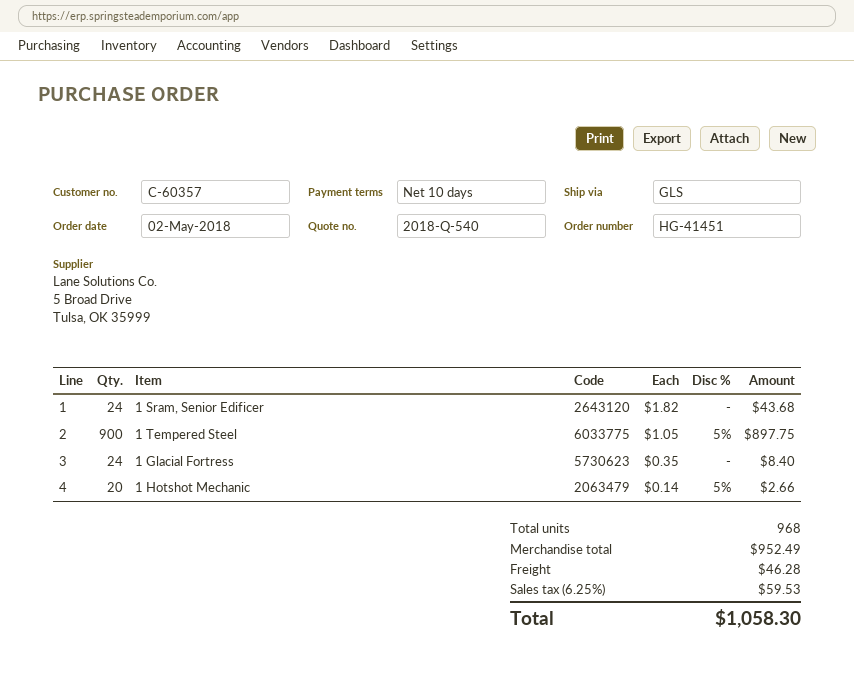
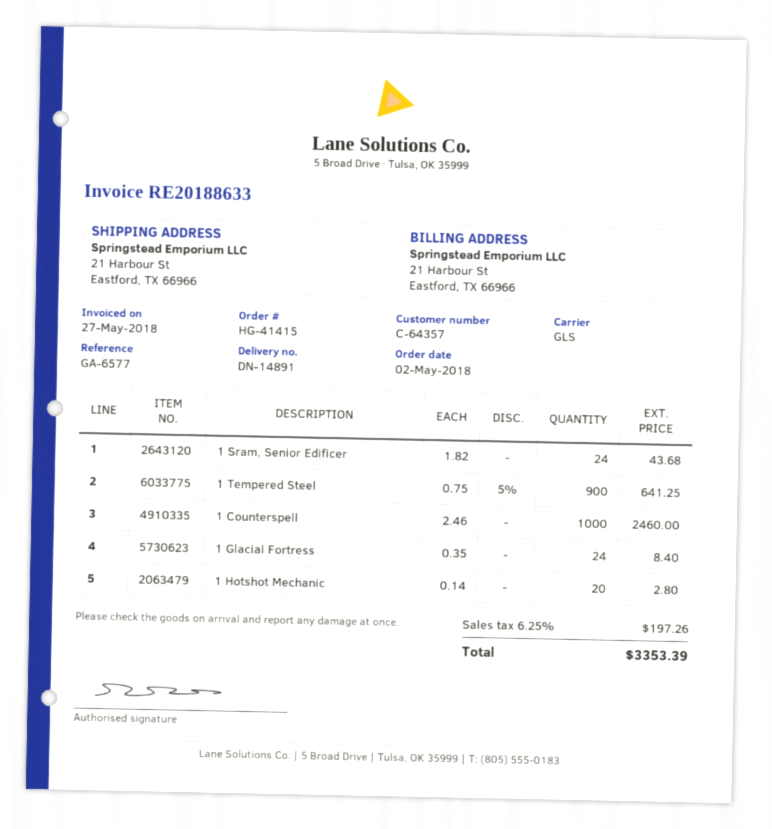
order number: HG-41451 -> HG-41415
customer number: C-60357 -> C-64357
1 Tempered Steel: 900 x 1.05 - 5% = 897.75 -> 900 x 0.75 - 5% = 641.25
1 Hotshot Mechanic: 20 x 0.14 - 5% = 2.66 -> 20 x 0.14 = 2.80
1 Counterspell: none -> 1000 x 2.46 = 2460.00
shipping: 46.28 -> none
tax: 6.25% = 59.53 -> 6.25% = 197.26
total: 1058.30 -> 3353.39

